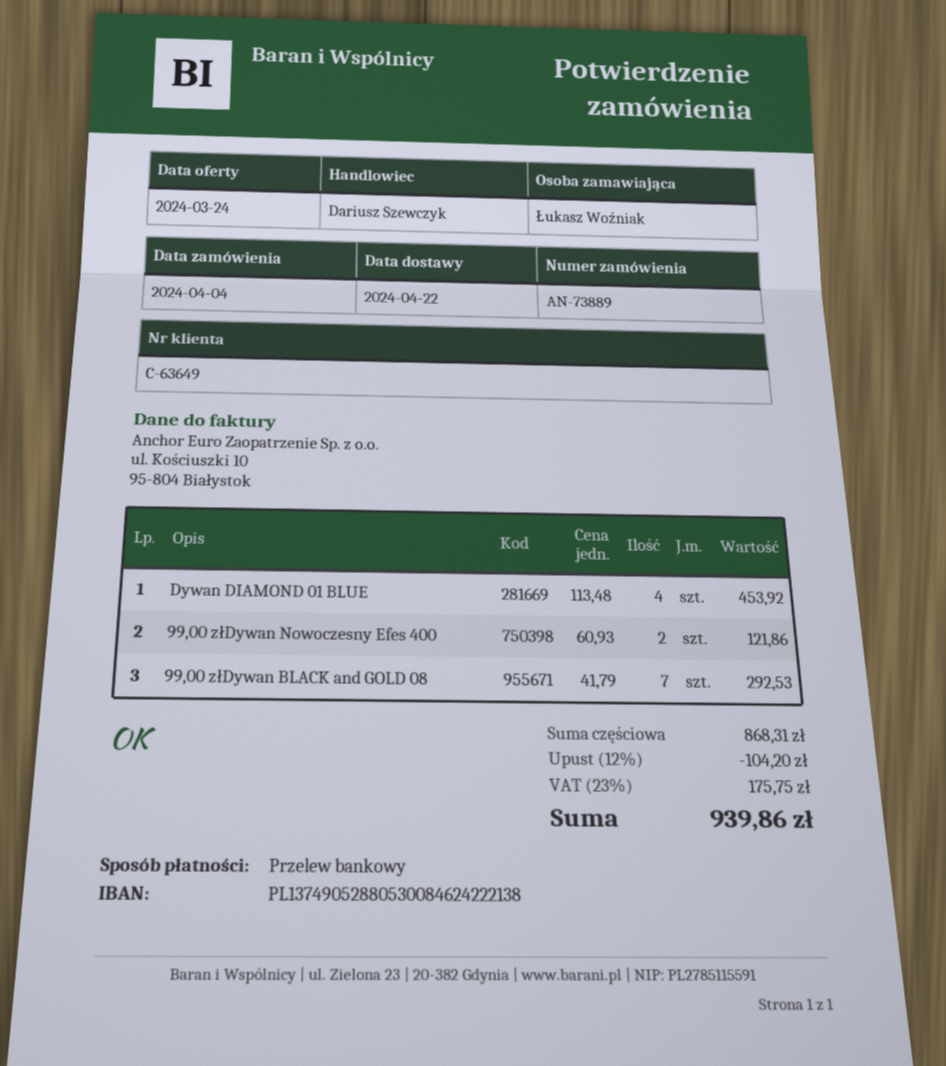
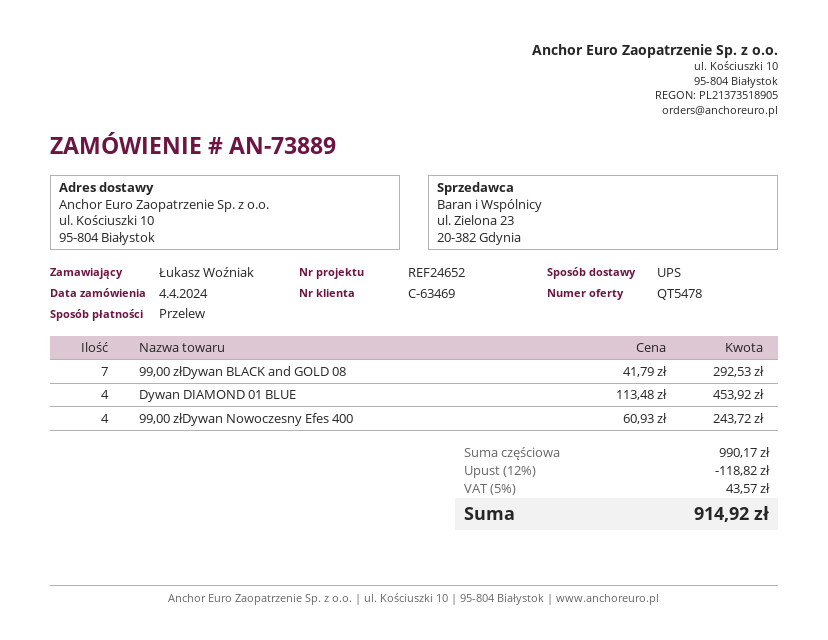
customer number: C-63649 -> C-63469
99,00 złDywan Nowoczesny Efes 400: 2 x 60.93 = 121.86 -> 4 x 60.93 = 243.72
subtotal: 868.31 -> 990.17
discount: 12% = 104.20 -> 12% = 118.82
tax: 23% = 175.75 -> 5% = 43.57
total: 939.86 -> 914.92

